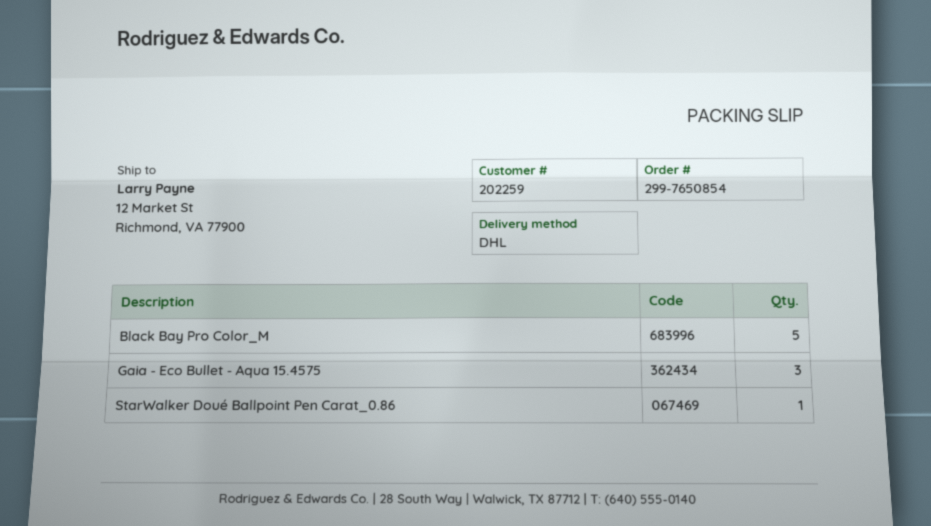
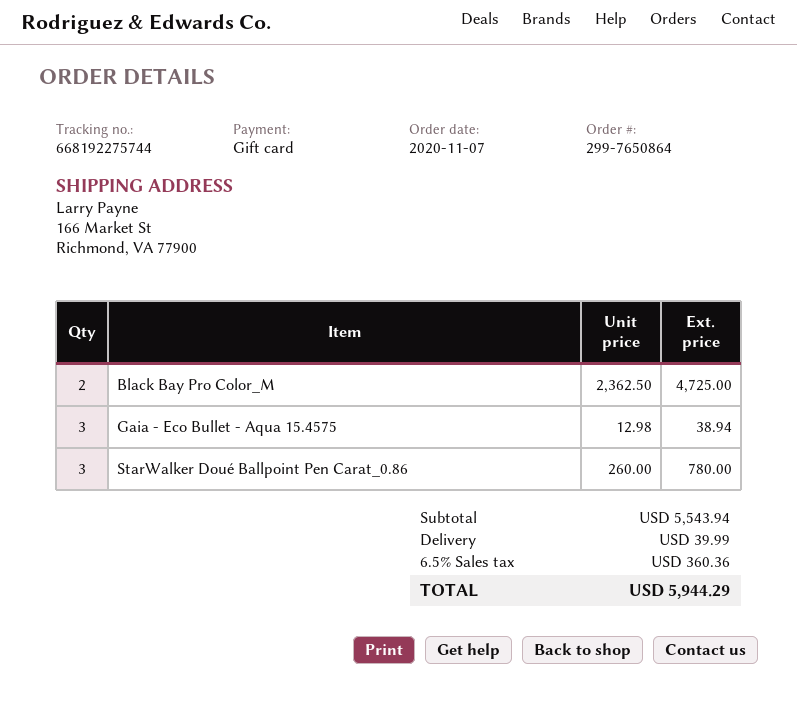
order number: 299-7650854 -> 299-7650864
ship to: 12 Market St, Richmond, VA 77900 -> 166 Market St, Richmond, VA 77900
Black Bay Pro Color_M: 5 -> 2
StarWalker Doué Ballpoint Pen Carat_0.86: 1 -> 3

